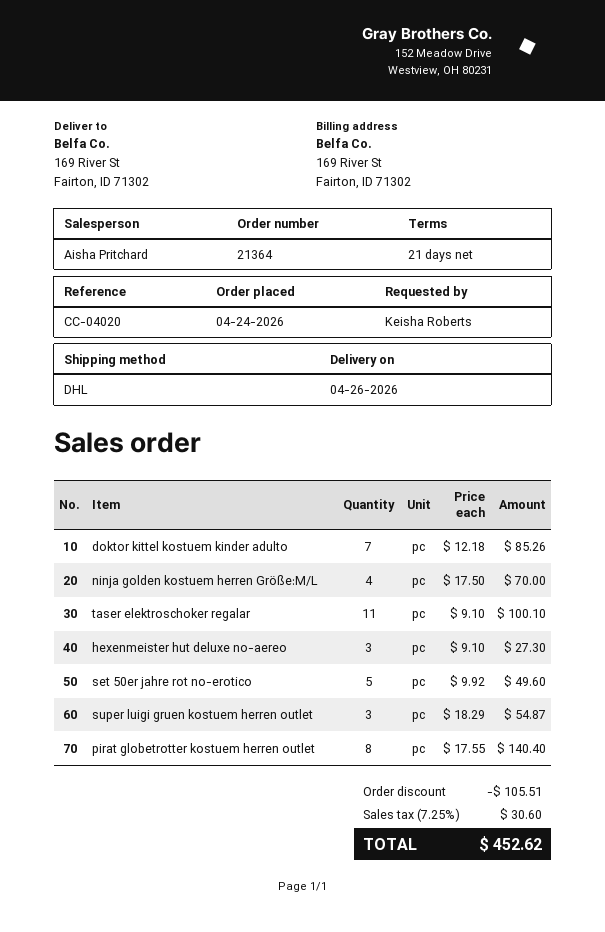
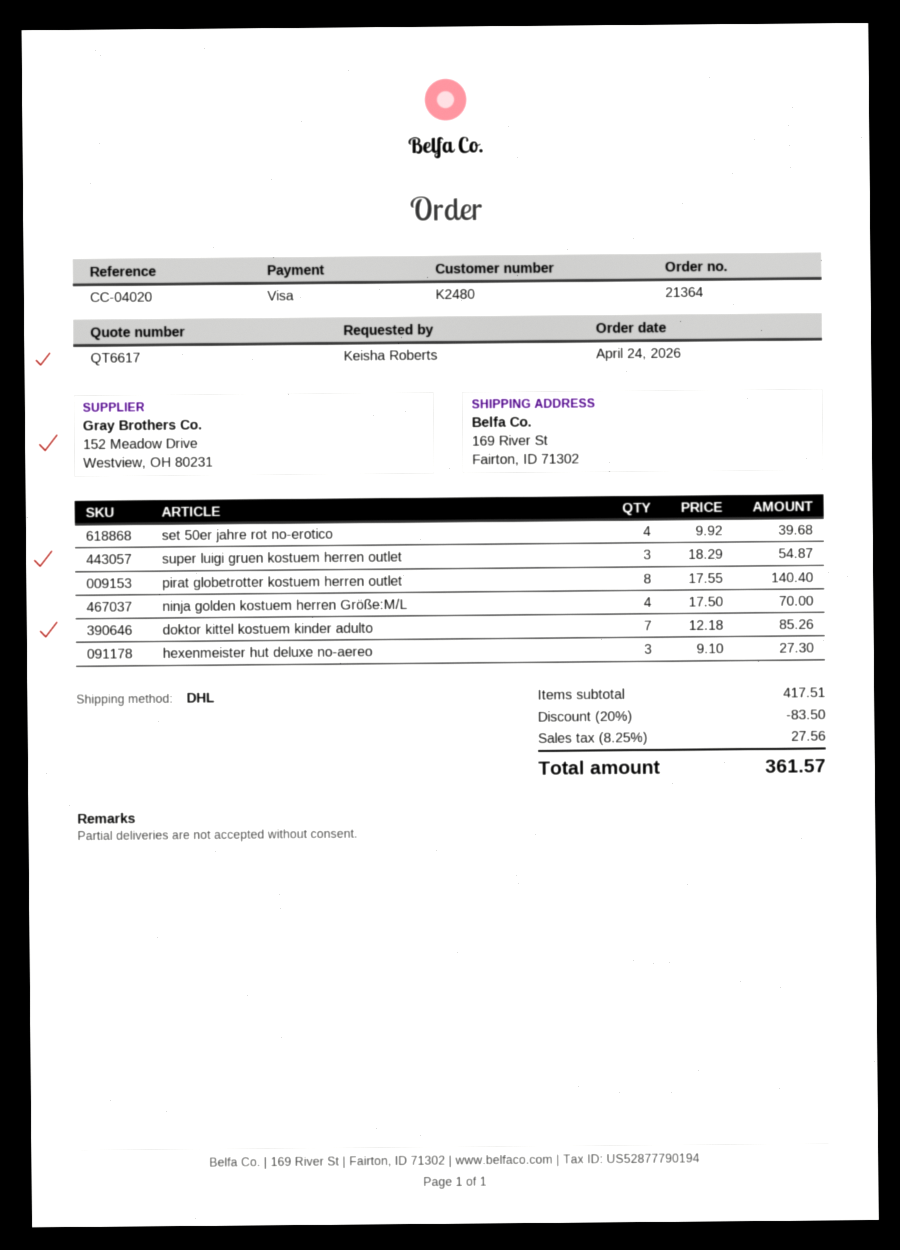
taser elektroschoker regalar: 11 x 9.10 = 100.10 -> none
set 50er jahre rot no-erotico: 5 x 9.92 = 49.60 -> 4 x 9.92 = 39.68
discount: 105.51 -> 83.50
tax: 7.25% = 30.60 -> 8.25% = 27.56
total: 452.62 -> 361.57

